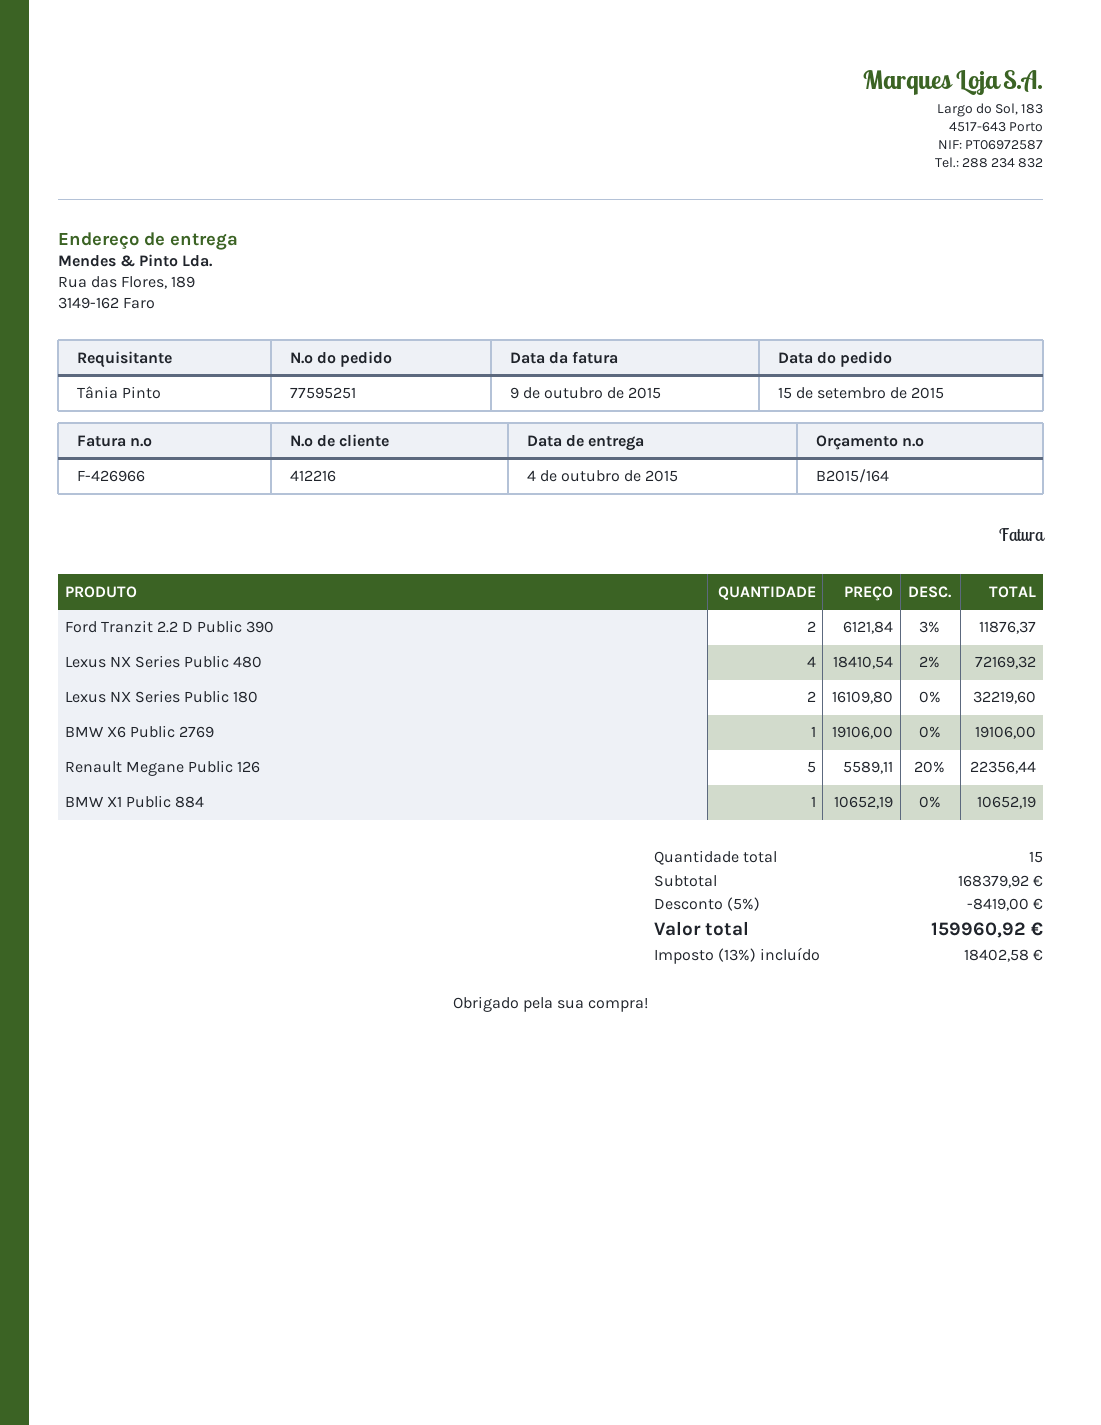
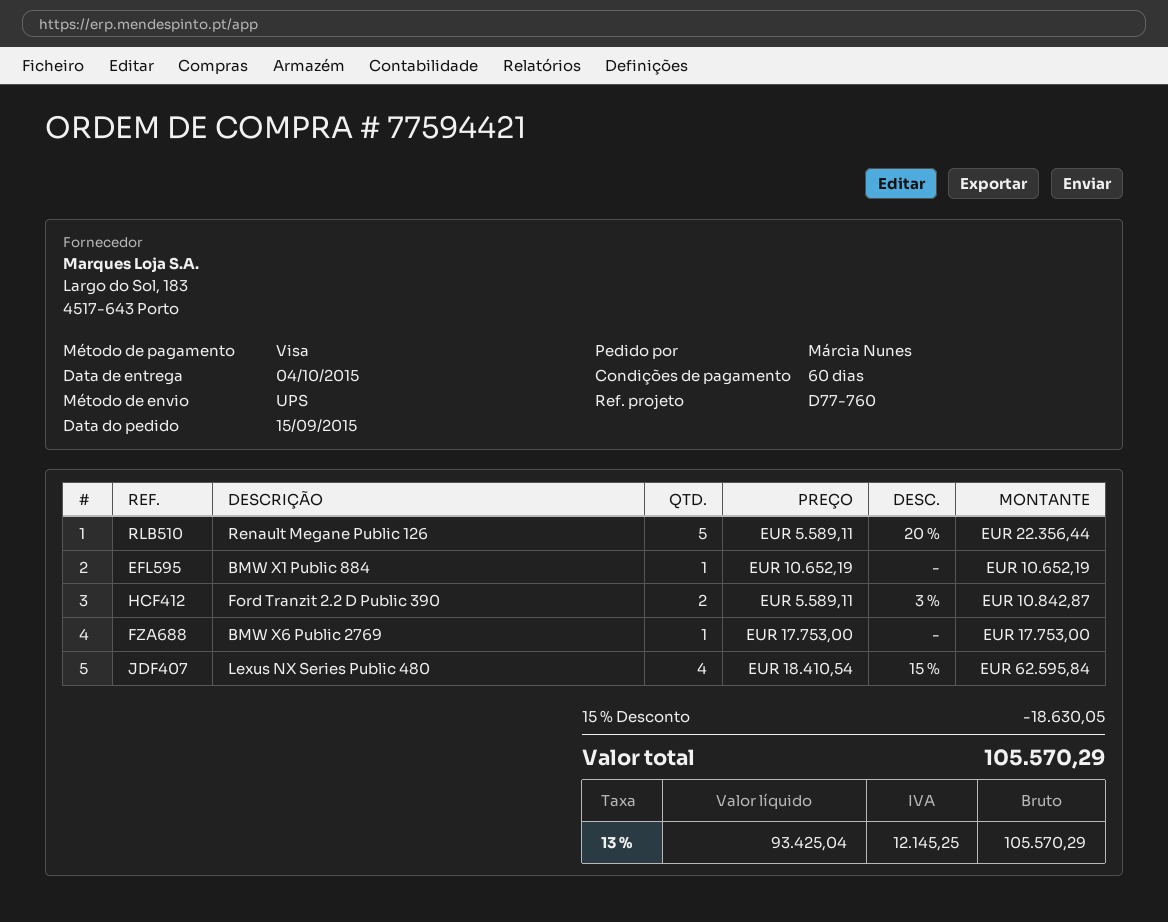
order number: 77595251 -> 77594421
ordered by: Tânia Pinto -> Márcia Nunes
Ford Tranzit 2.2 D Public 390: 2 x 6121.84 - 3% = 11876.37 -> 2 x 5589.11 - 3% = 10842.87
Lexus NX Series Public 480: 4 x 18410.54 - 2% = 72169.32 -> 4 x 18410.54 - 15% = 62595.84
Lexus NX Series Public 180: 2 x 16109.80 = 32219.60 -> none
BMW X6 Public 2769: 1 x 19106.00 = 19106.00 -> 1 x 17753.00 = 17753.00
discount: 5% = 8419.00 -> 15% = 18630.05
tax: 13% = 18402.58 -> 13% = 12145.25
total: 159960.92 -> 105570.29

